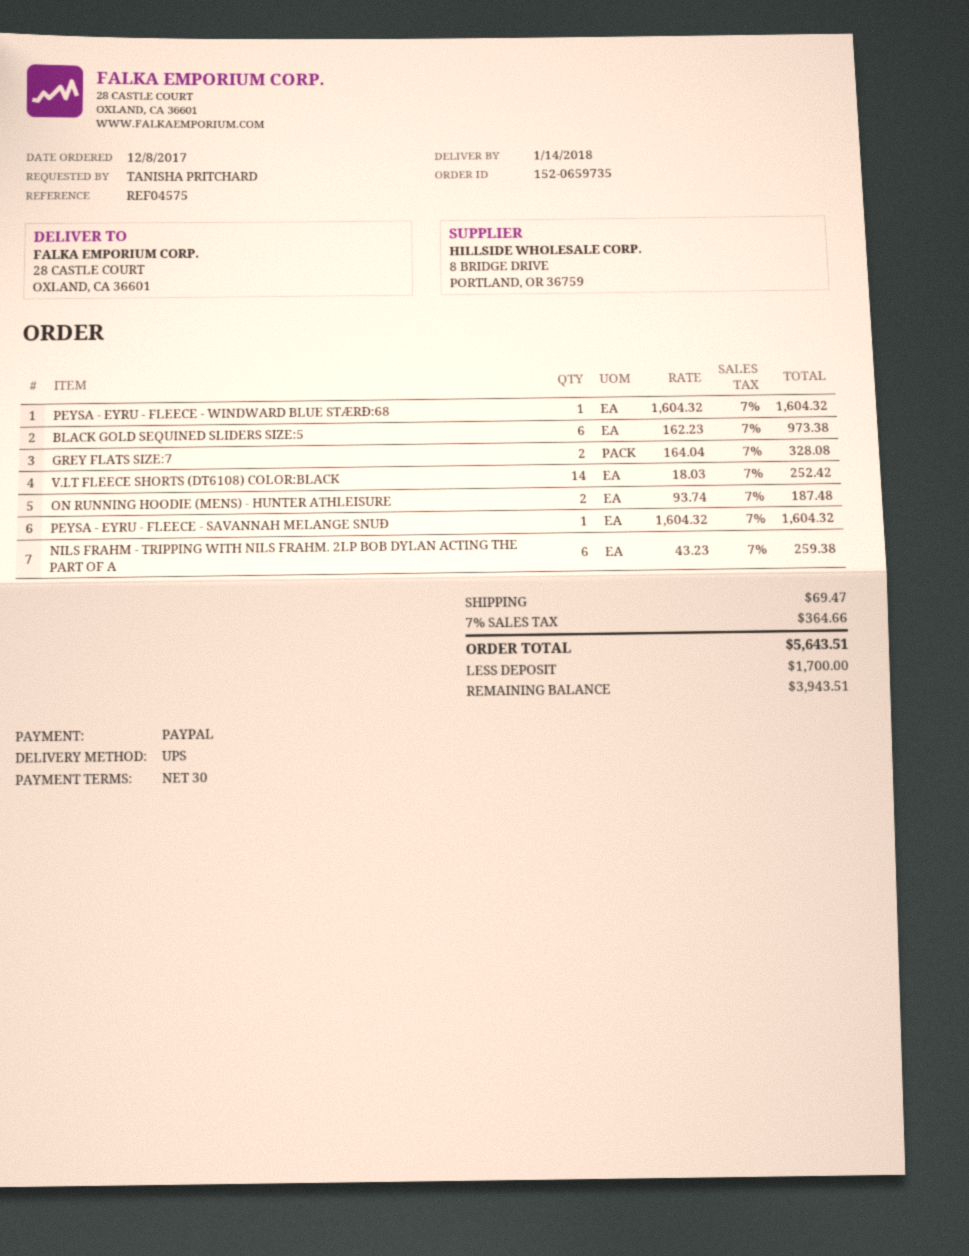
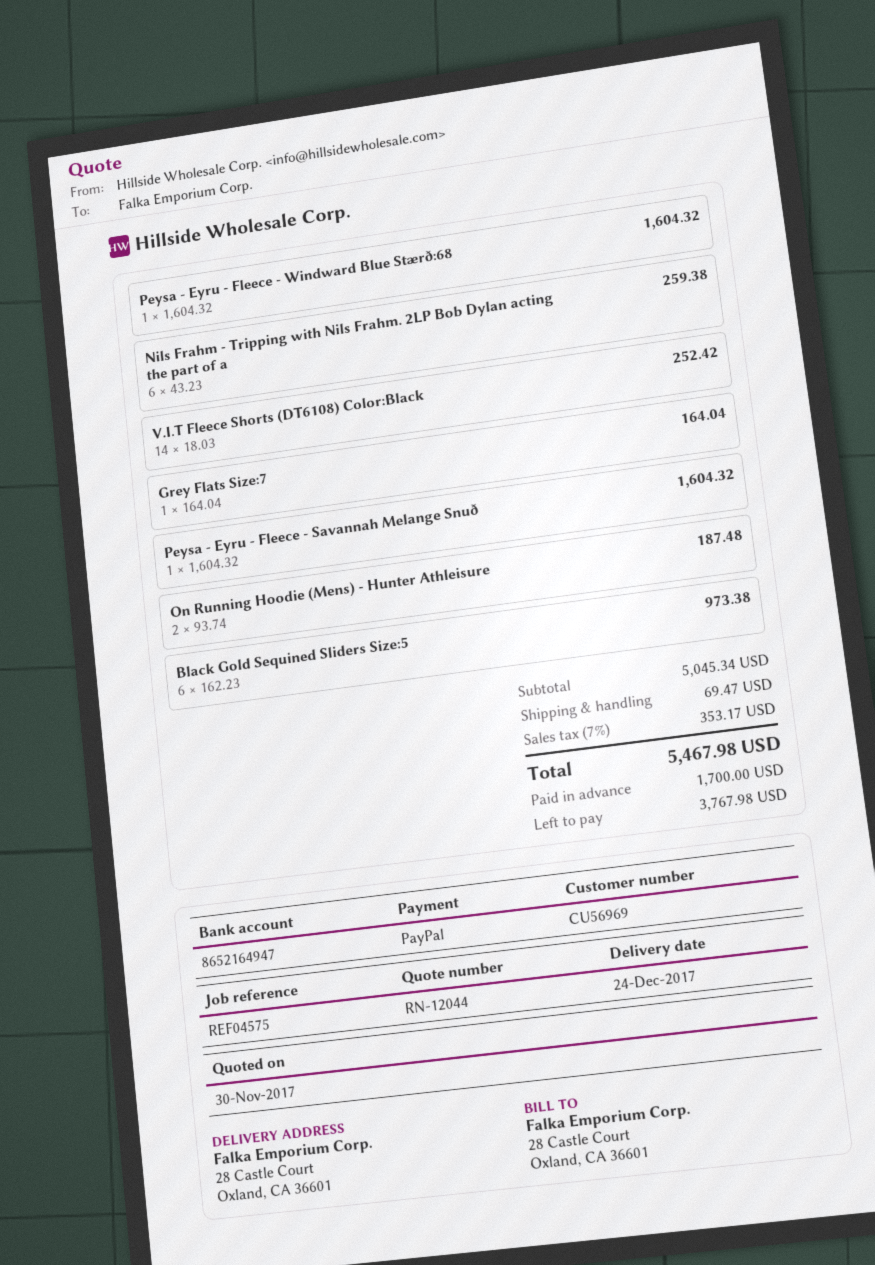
delivery date: 2018-01-14 -> 2017-12-24
GREY FLATS SIZE:7: 2 x 164.04 = 328.08 -> 1 x 164.04 = 164.04
tax: 7% = 364.66 -> 7% = 353.17
total: 5643.51 -> 5467.98
balance: 3943.51 -> 3767.98

